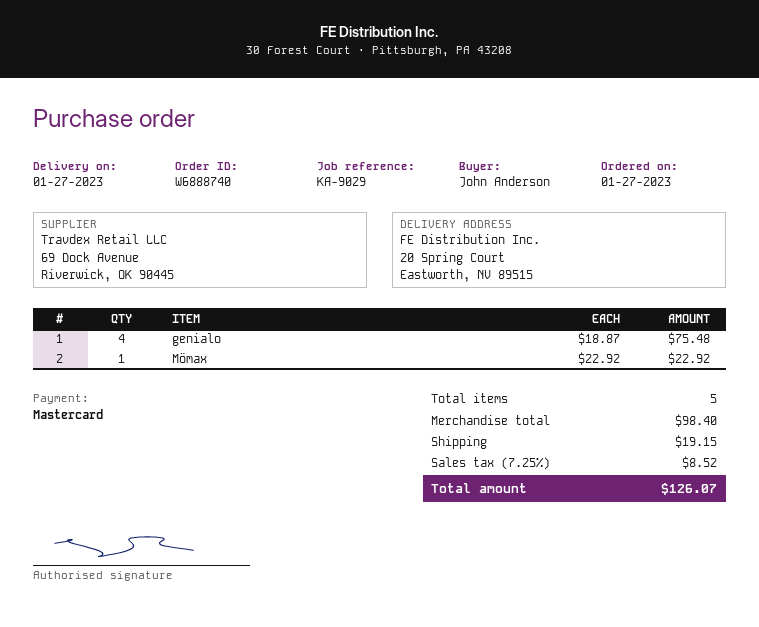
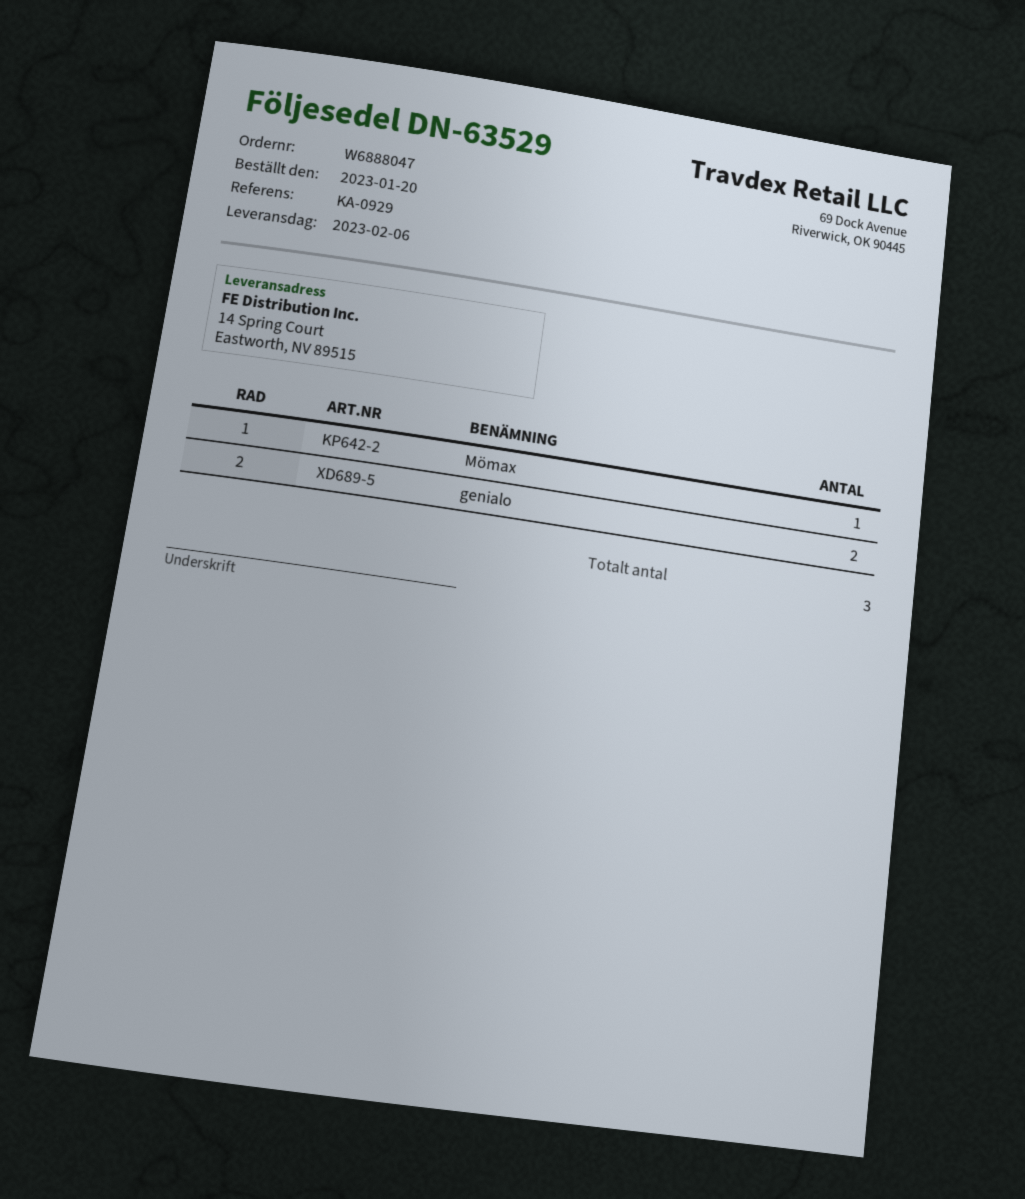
order number: W6888740 -> W6888047
order date: 2023-01-27 -> 2023-01-20
delivery date: 2023-01-27 -> 2023-02-06
reference: KA-9029 -> KA-0929
ship to: 20 Spring Court, Eastworth, NV 89515 -> 14 Spring Court, Eastworth, NV 89515
genialo: 4 -> 2
total quantity: 5 -> 3

